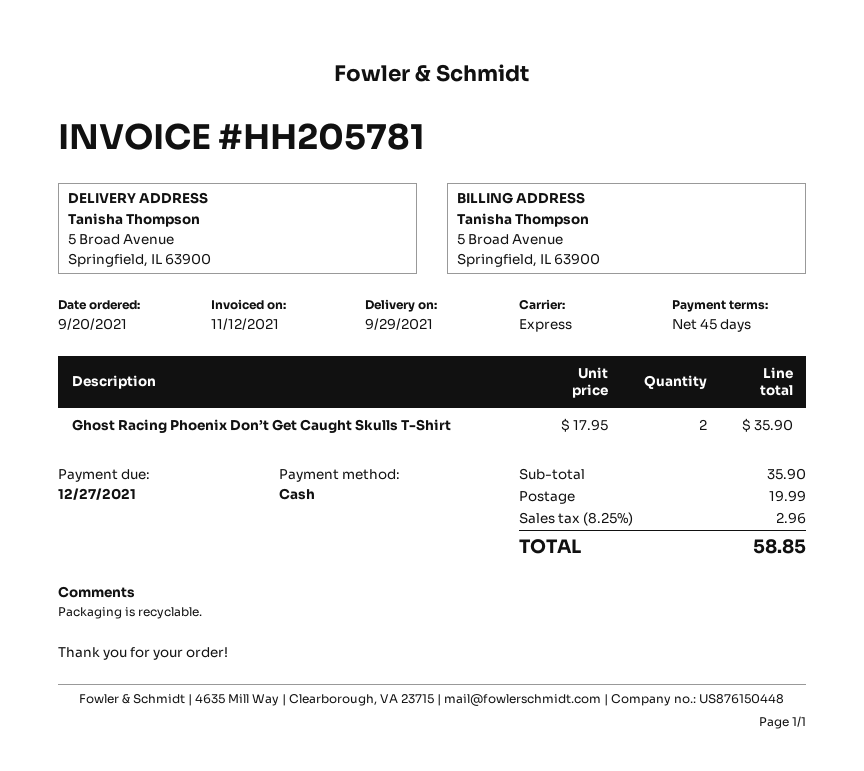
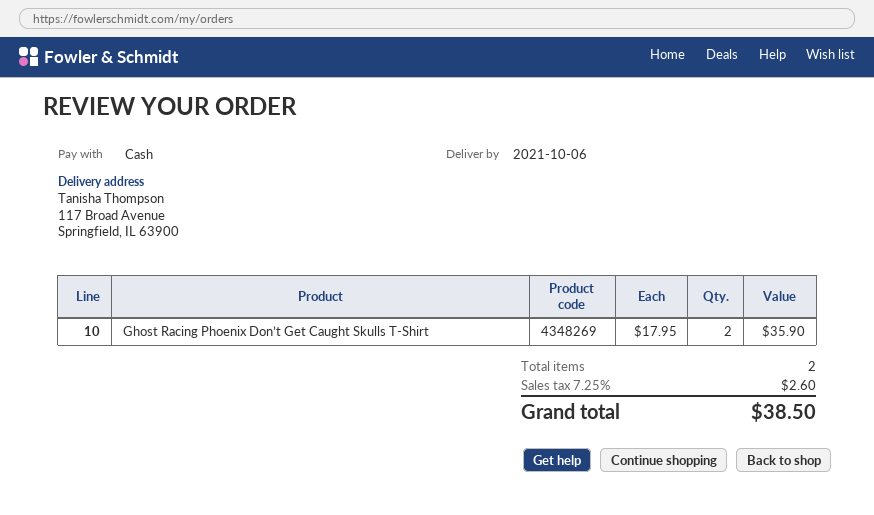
delivery date: 2021-09-29 -> 2021-10-06
ship to: 5 Broad Avenue, Springfield, IL 63900 -> 117 Broad Avenue, Springfield, IL 63900
shipping: 19.99 -> none
tax: 8.25% = 2.96 -> 7.25% = 2.60
total: 58.85 -> 38.50

